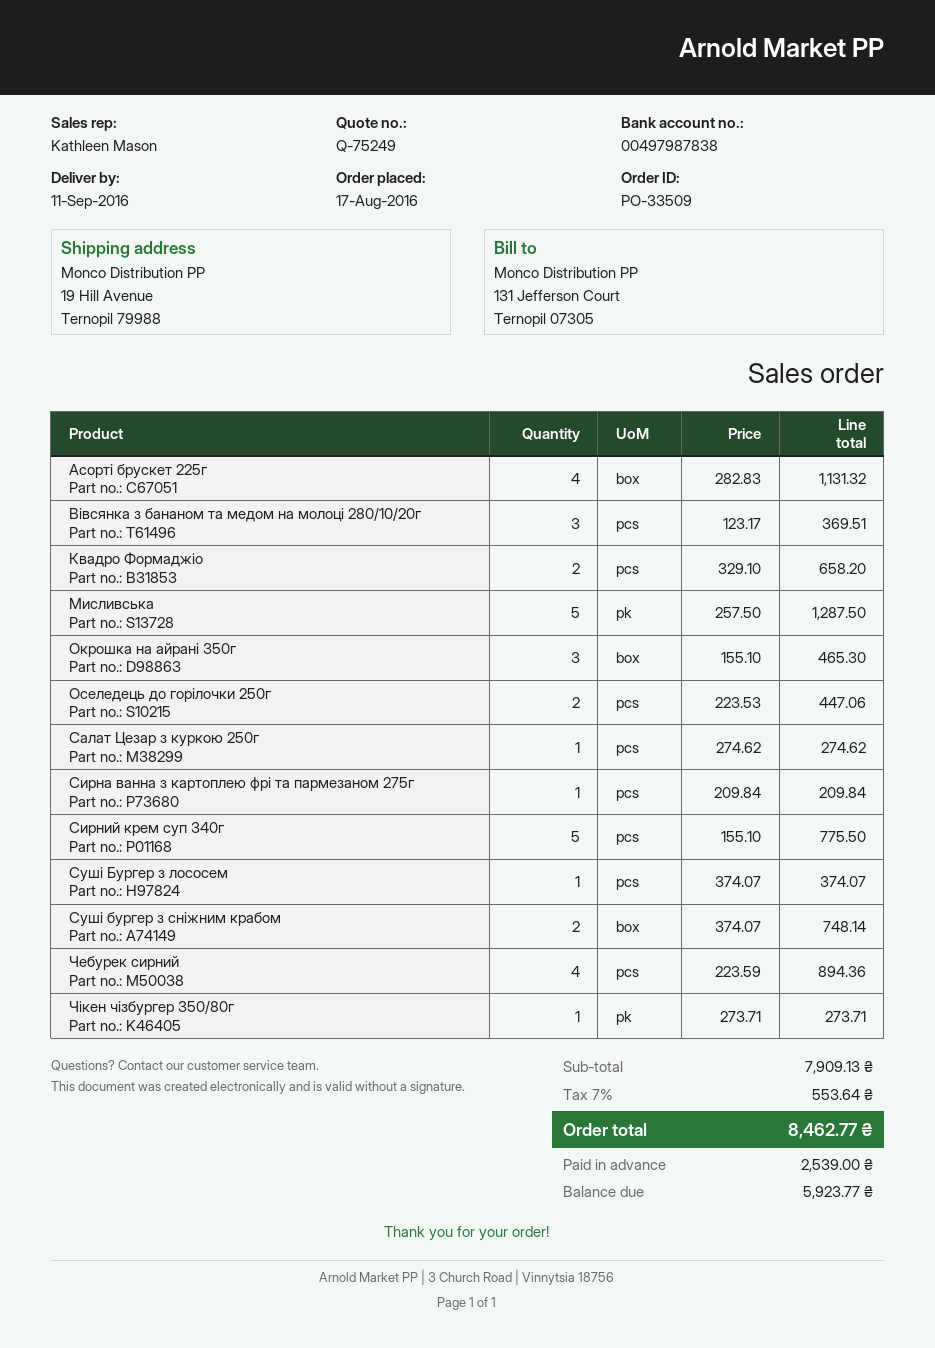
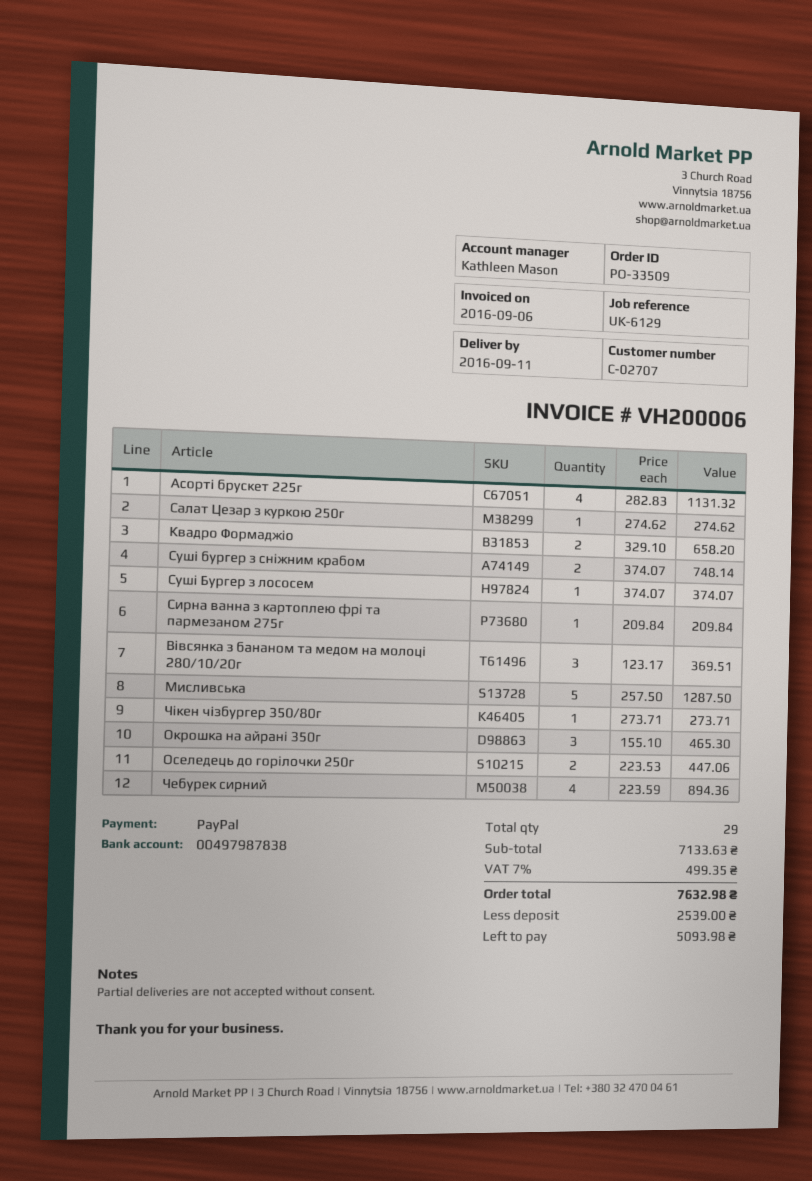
Сирний крем суп 340г: 5 x 155.10 = 775.50 -> none
subtotal: 7909.13 -> 7133.63
tax: 7% = 553.64 -> 7% = 499.35
total: 8462.77 -> 7632.98
balance: 5923.77 -> 5093.98

